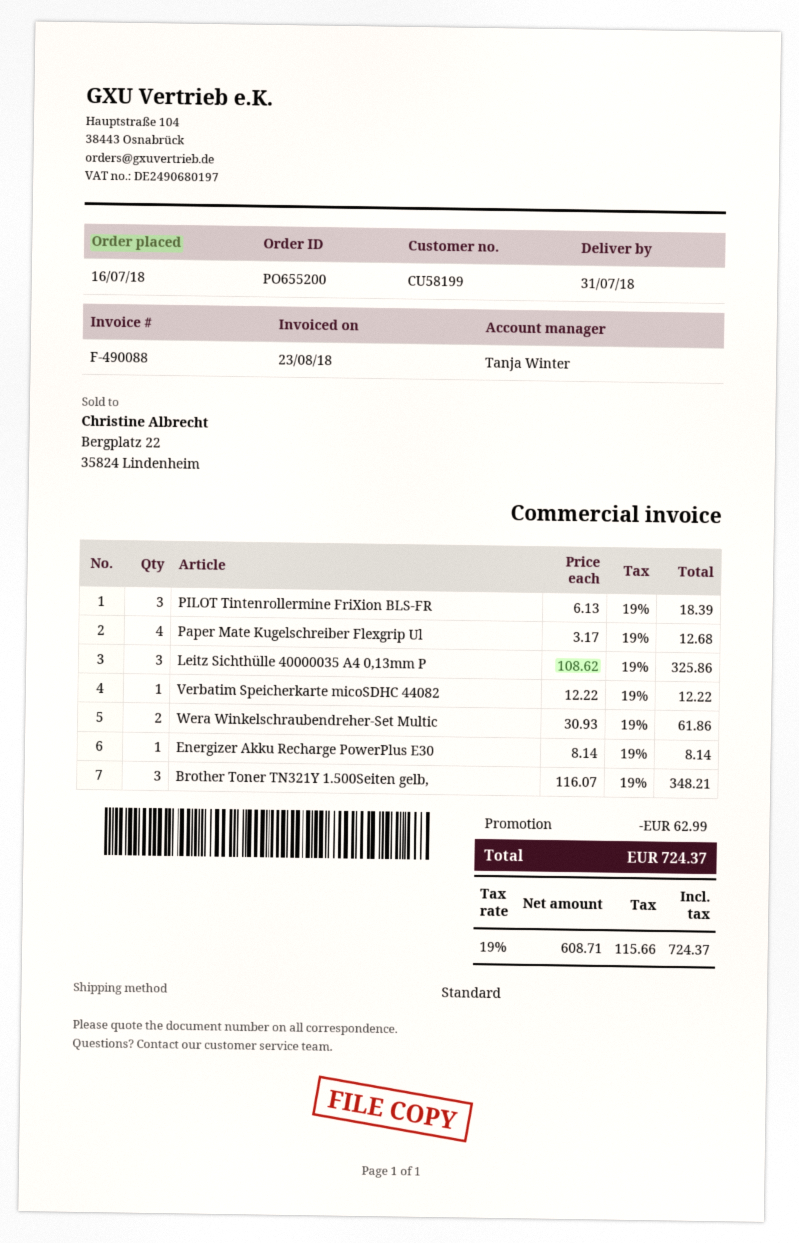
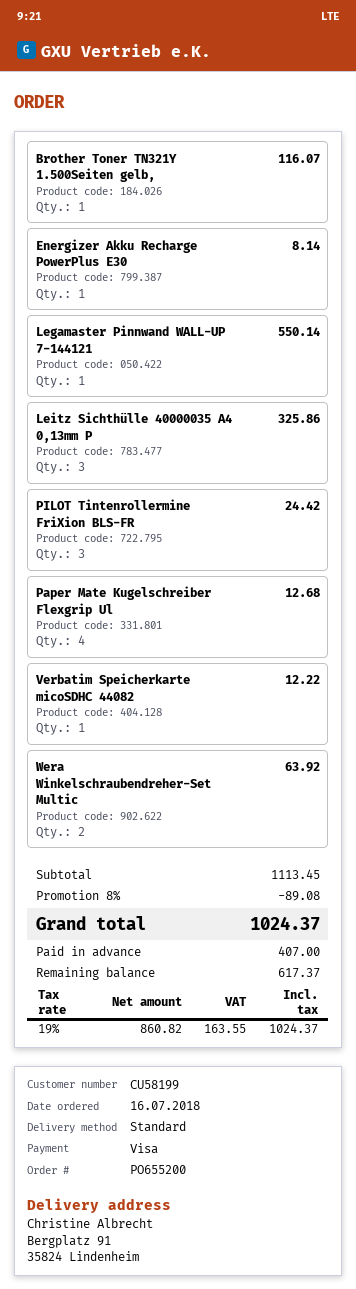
PILOT Tintenrollermine FriXion BLS-FR: 3 for 18.39 -> 3 for 24.42
Wera Winkelschraubendreher-Set Multic: 2 for 61.86 -> 2 for 63.92
Brother Toner TN321Y 1.500Seiten gelb,: 3 for 348.21 -> 1 for 116.07
Legamaster Pinnwand WALL-UP 7-144121: none -> 1 for 550.14
discount: 62.99 -> 89.08
net: 608.71 -> 860.82
tax: 19% = 115.66 -> 19% = 163.55
total: 724.37 -> 1024.37

